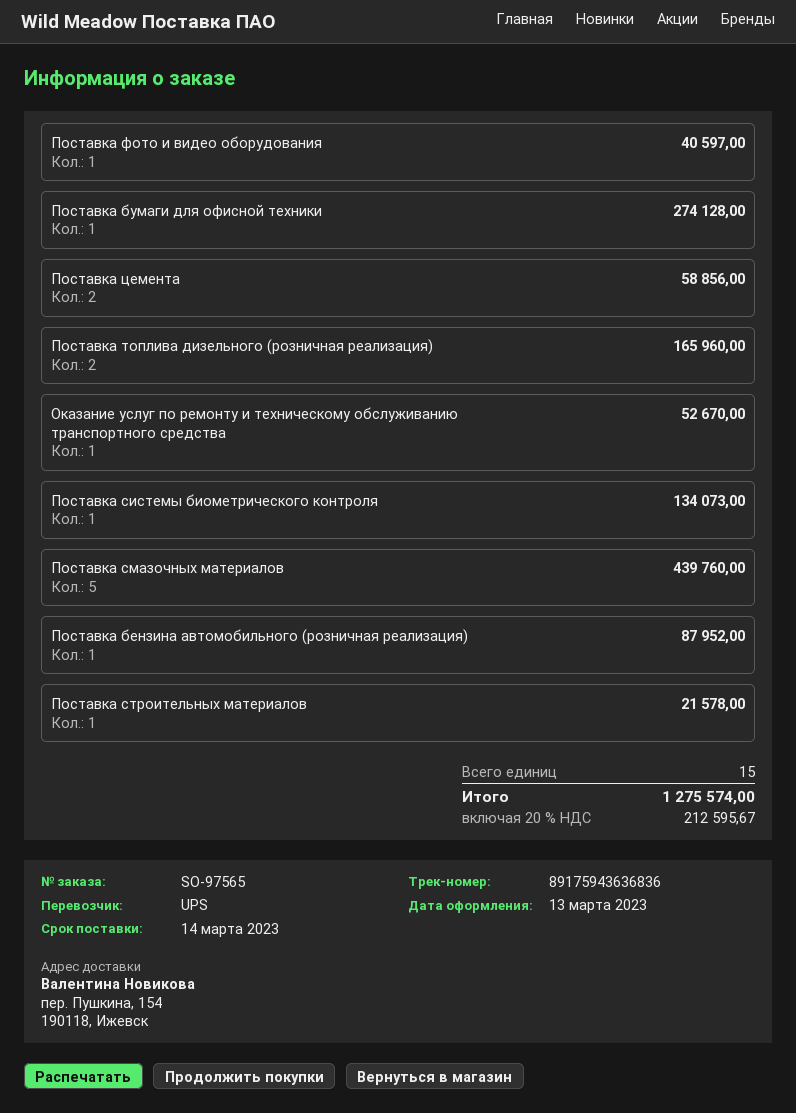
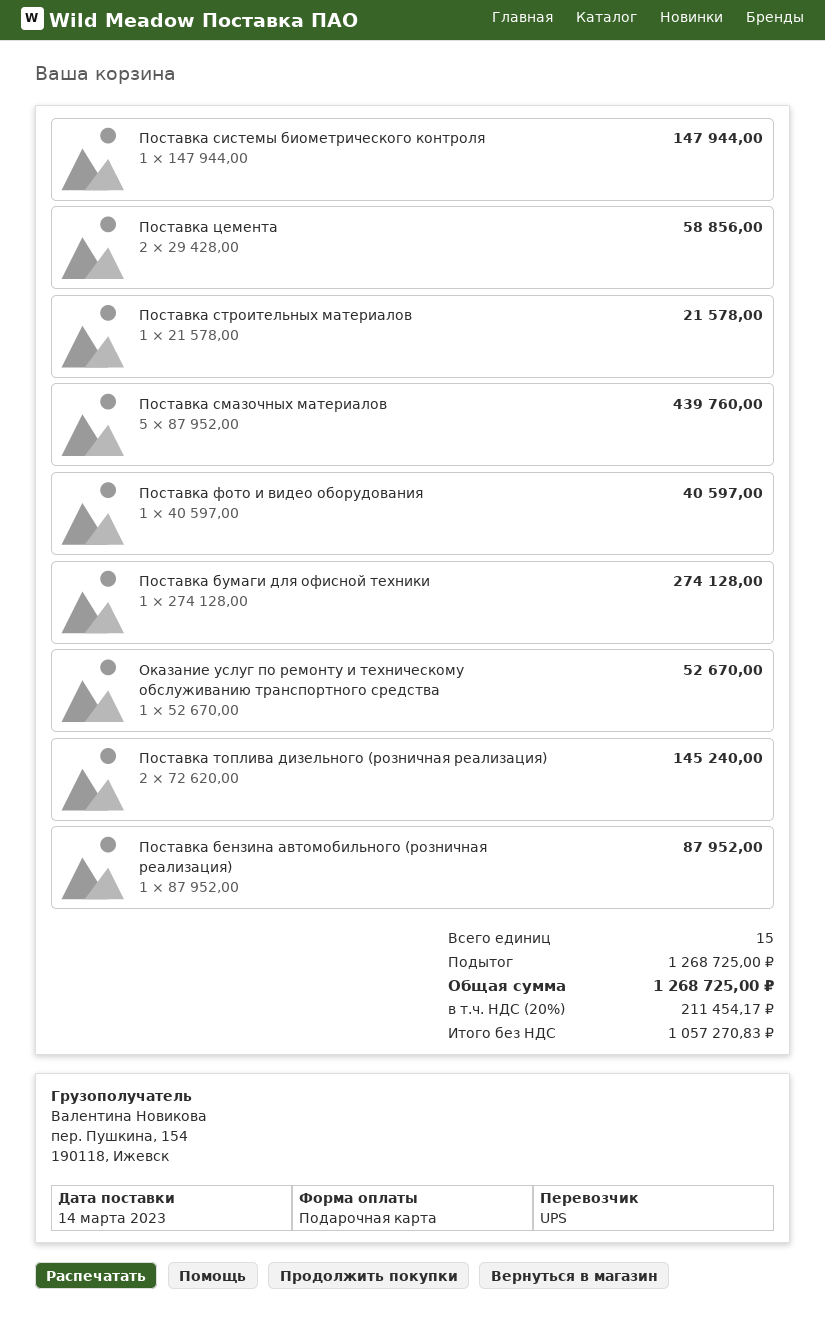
Поставка топлива дизельного (розничная реализация): 2 for 165960.00 -> 2 for 145240.00
Поставка системы биометрического контроля: 1 for 134073.00 -> 1 for 147944.00
tax: 20% = 212595.67 -> 20% = 211454.17
total: 1275574.00 -> 1268725.00

